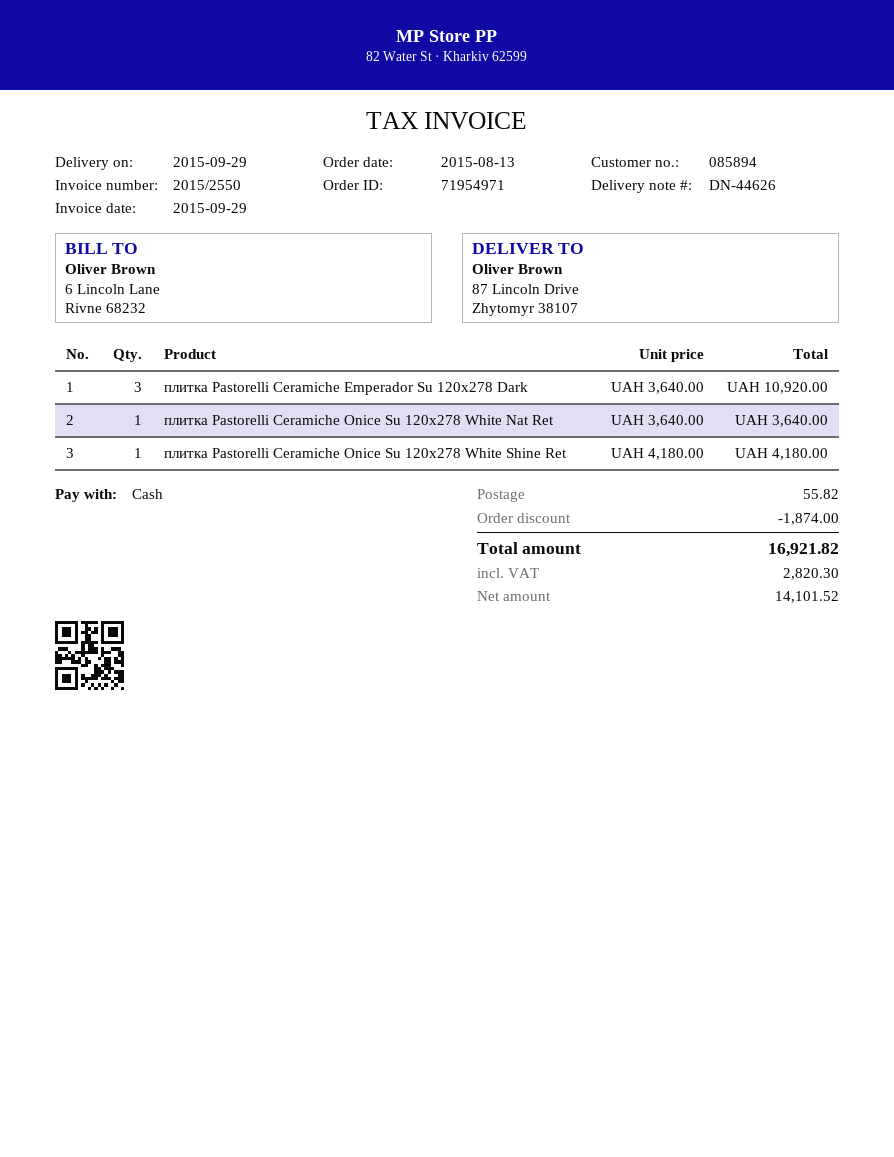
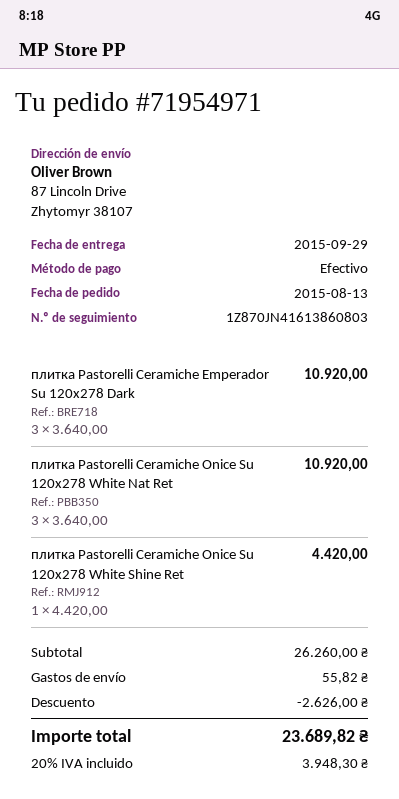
плитка Pastorelli Ceramiche Onice Su 120x278 White Nat Ret: 1 x 3640.00 = 3640.00 -> 3 x 3640.00 = 10920.00
плитка Pastorelli Ceramiche Onice Su 120x278 White Shine Ret: 1 x 4180.00 = 4180.00 -> 1 x 4420.00 = 4420.00
discount: 1874.00 -> 2626.00
tax: 2820.30 -> 3948.30
total: 16921.82 -> 23689.82

